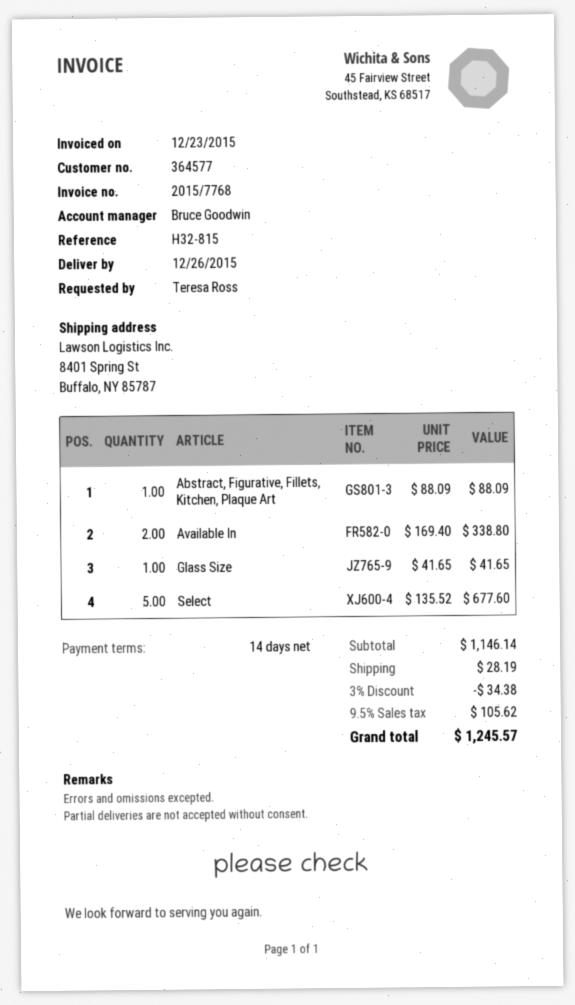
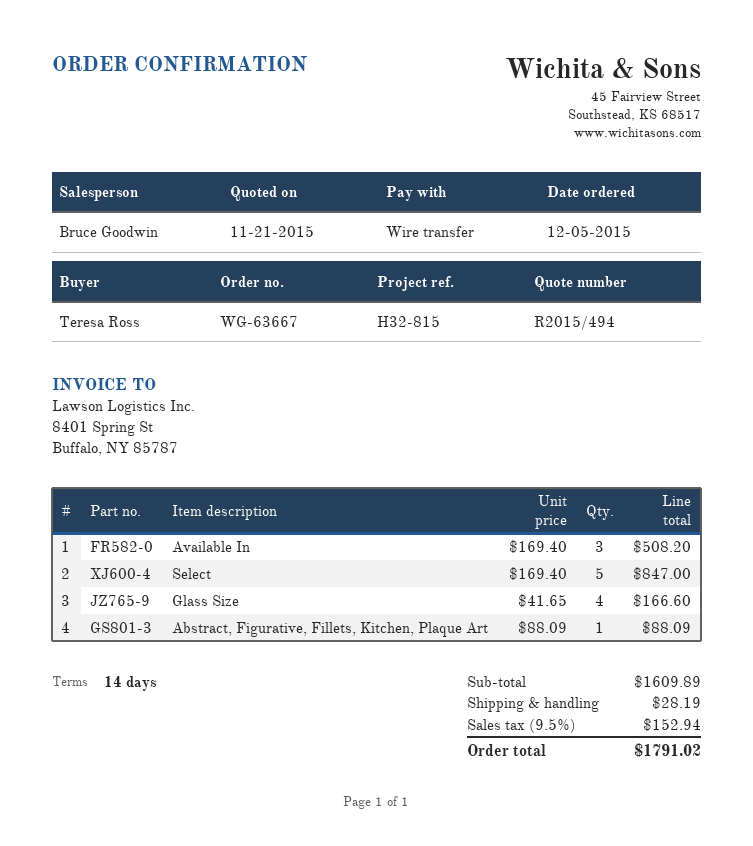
Available In: 2 x 169.40 = 338.80 -> 3 x 169.40 = 508.20
Glass Size: 1 x 41.65 = 41.65 -> 4 x 41.65 = 166.60
Select: 5 x 135.52 = 677.60 -> 5 x 169.40 = 847.00
subtotal: 1146.14 -> 1609.89
discount: 3% = 34.38 -> none
tax: 9.5% = 105.62 -> 9.5% = 152.94
total: 1245.57 -> 1791.02

